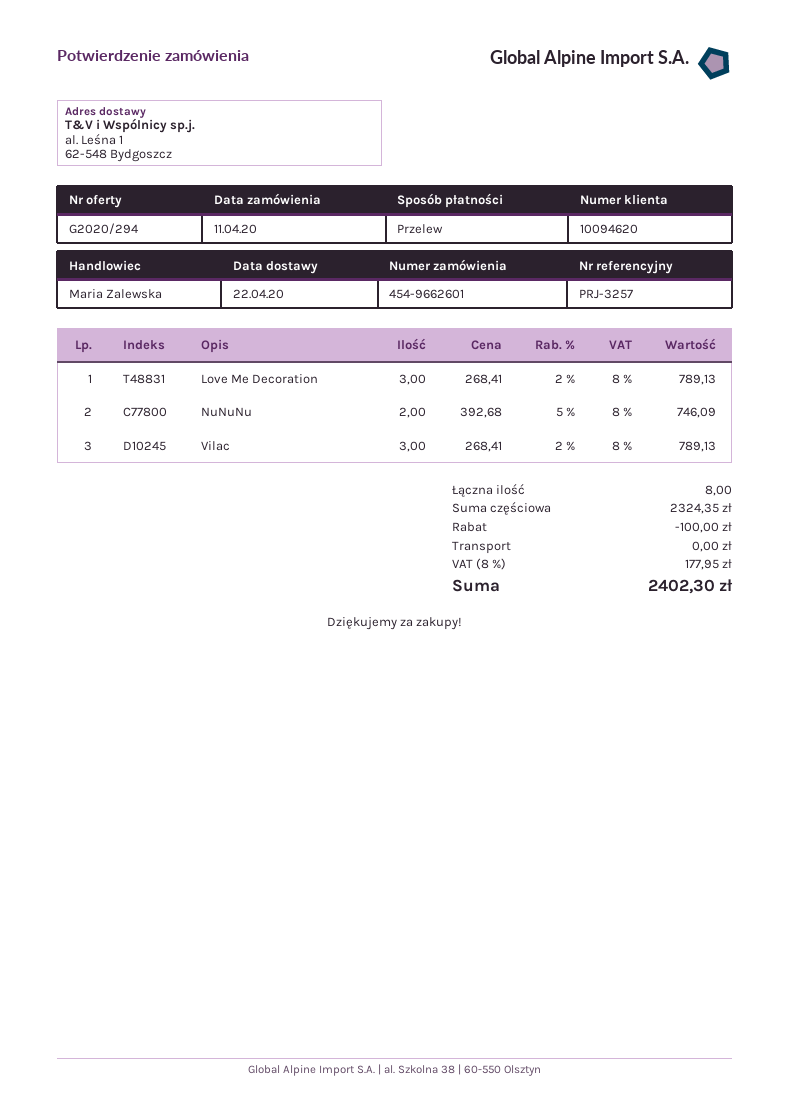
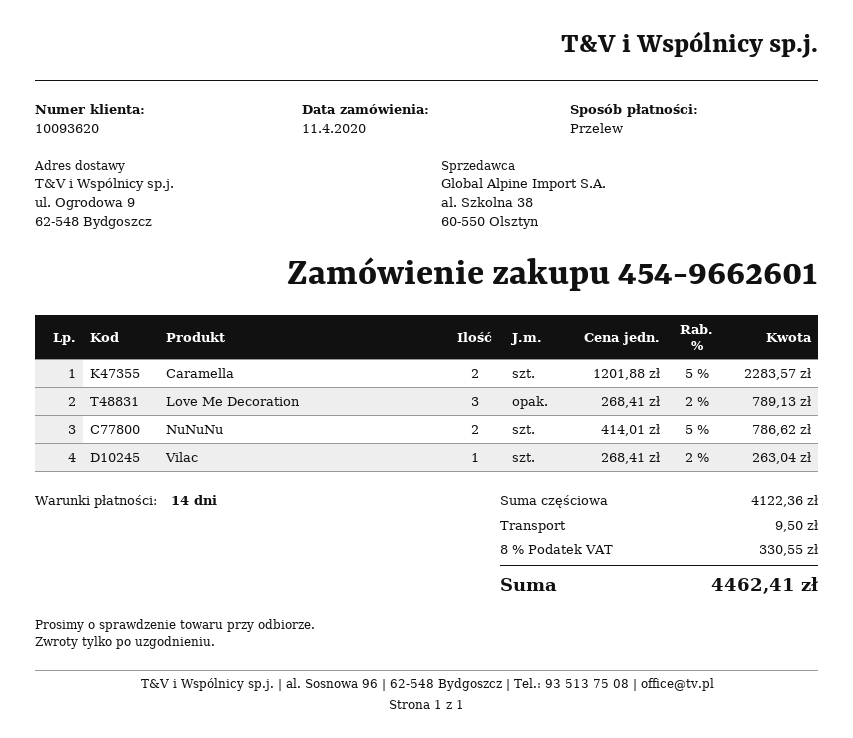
customer number: 10094620 -> 10093620
ship to: al. Leśna 1, 62-548 Bydgoszcz -> ul. Ogrodowa 9, 62-548 Bydgoszcz
NuNuNu: 2 x 392.68 - 5% = 746.09 -> 2 x 414.01 - 5% = 786.62
Vilac: 3 x 268.41 - 2% = 789.13 -> 1 x 268.41 - 2% = 263.04
Caramella: none -> 2 x 1201.88 - 5% = 2283.57
subtotal: 2324.35 -> 4122.36
discount: 100.00 -> none
shipping: 0.00 -> 9.50
tax: 8% = 177.95 -> 8% = 330.55
total: 2402.30 -> 4462.41

